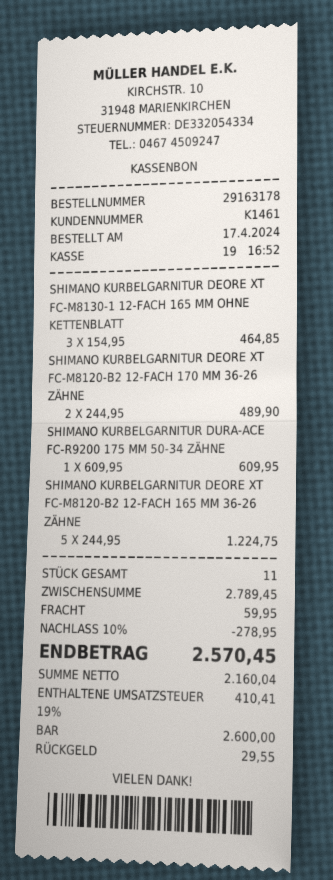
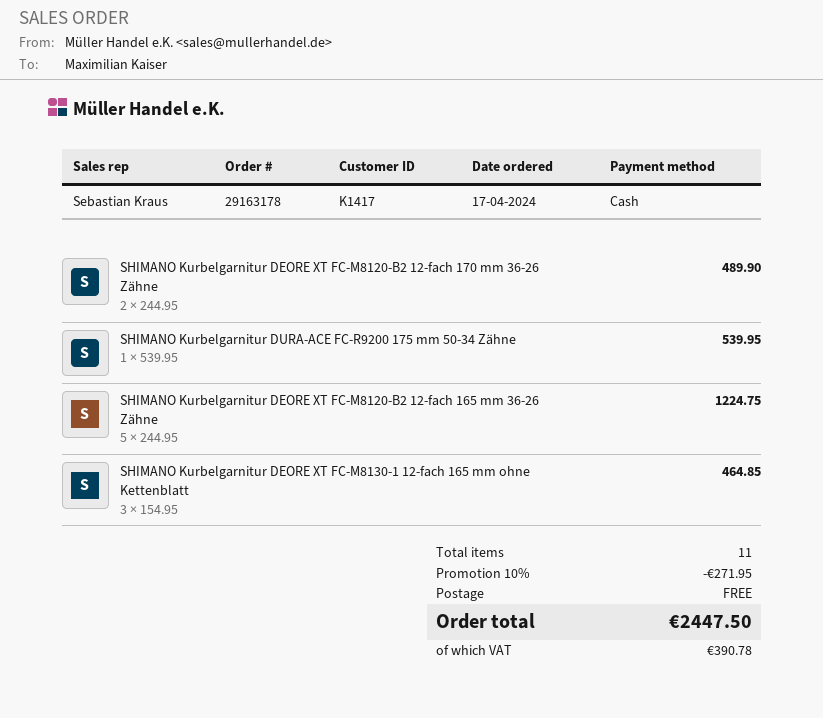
customer number: K1461 -> K1417
SHIMANO KURBELGARNITUR DURA-ACE FC-R9200 175 MM 50-34 ZÄHNE: 1 x 609.95 = 609.95 -> 1 x 539.95 = 539.95
discount: 10% = 278.95 -> 10% = 271.95
shipping: 59.95 -> 0.00
tax: 410.41 -> 390.78
total: 2570.45 -> 2447.50

